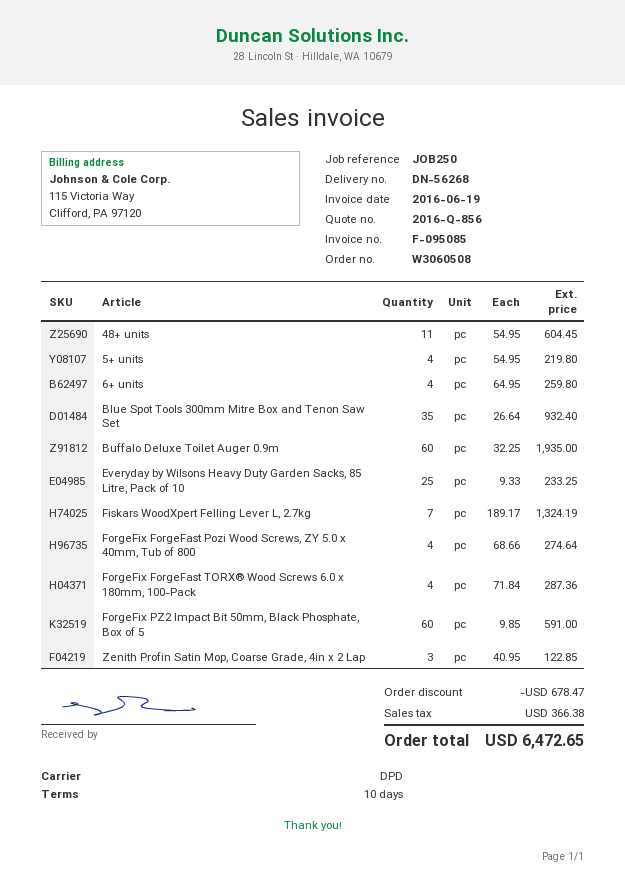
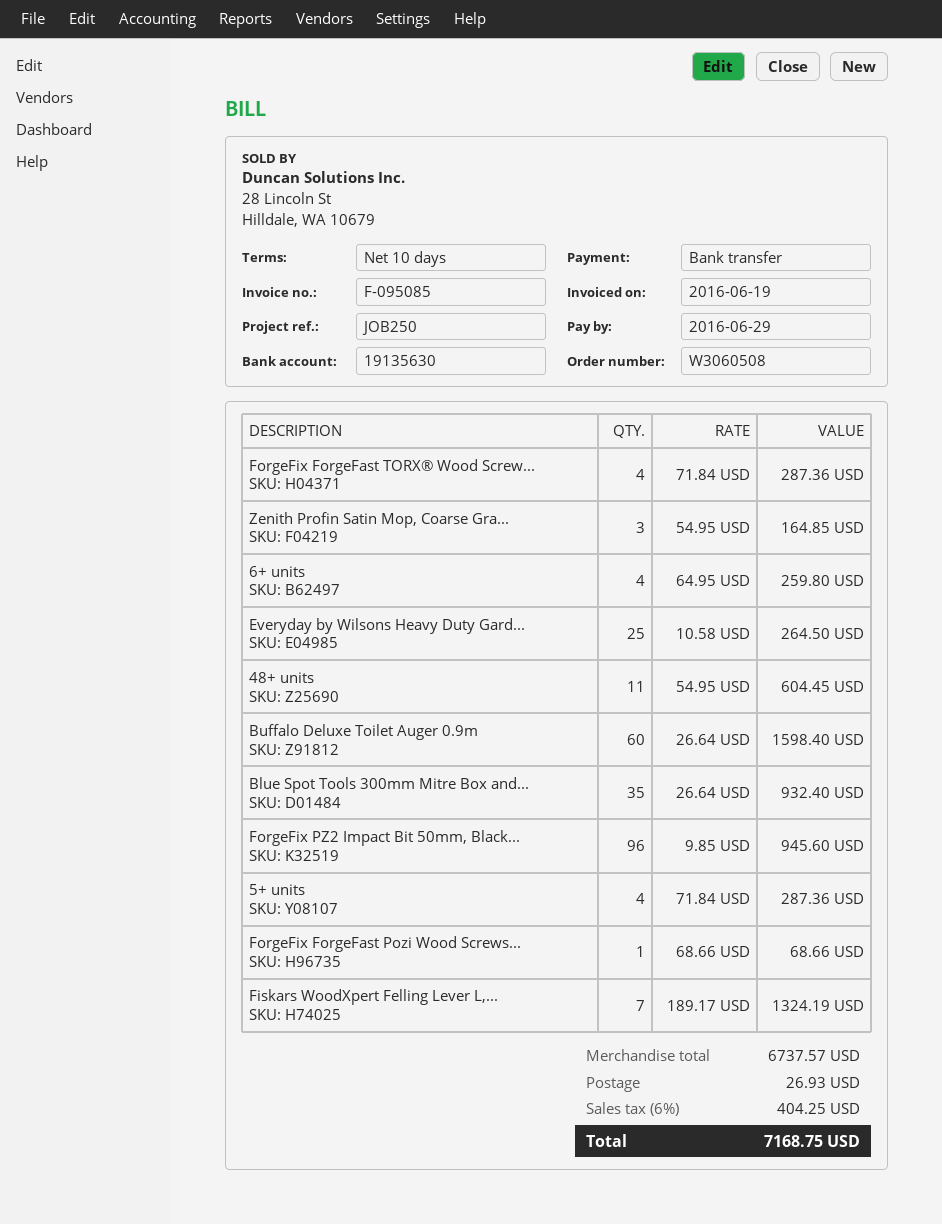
5+ units: 4 x 54.95 = 219.80 -> 4 x 71.84 = 287.36
Buffalo Deluxe Toilet Auger 0.9m: 60 x 32.25 = 1935.00 -> 60 x 26.64 = 1598.40
Everyday by Wilsons Heavy Duty Garden Sacks, 85 Litre, Pack of 10: 25 x 9.33 = 233.25 -> 25 x 10.58 = 264.50
ForgeFix ForgeFast Pozi Wood Screws, ZY 5.0 x 40mm, Tub of 800: 4 x 68.66 = 274.64 -> 1 x 68.66 = 68.66
ForgeFix PZ2 Impact Bit 50mm, Black Phosphate, Box of 5: 60 x 9.85 = 591.00 -> 96 x 9.85 = 945.60
Zenith Profin Satin Mop, Coarse Grade, 4in x 2 Lap: 3 x 40.95 = 122.85 -> 3 x 54.95 = 164.85
discount: 678.47 -> none
shipping: none -> 26.93
tax: 366.38 -> 404.25
total: 6472.65 -> 7168.75

